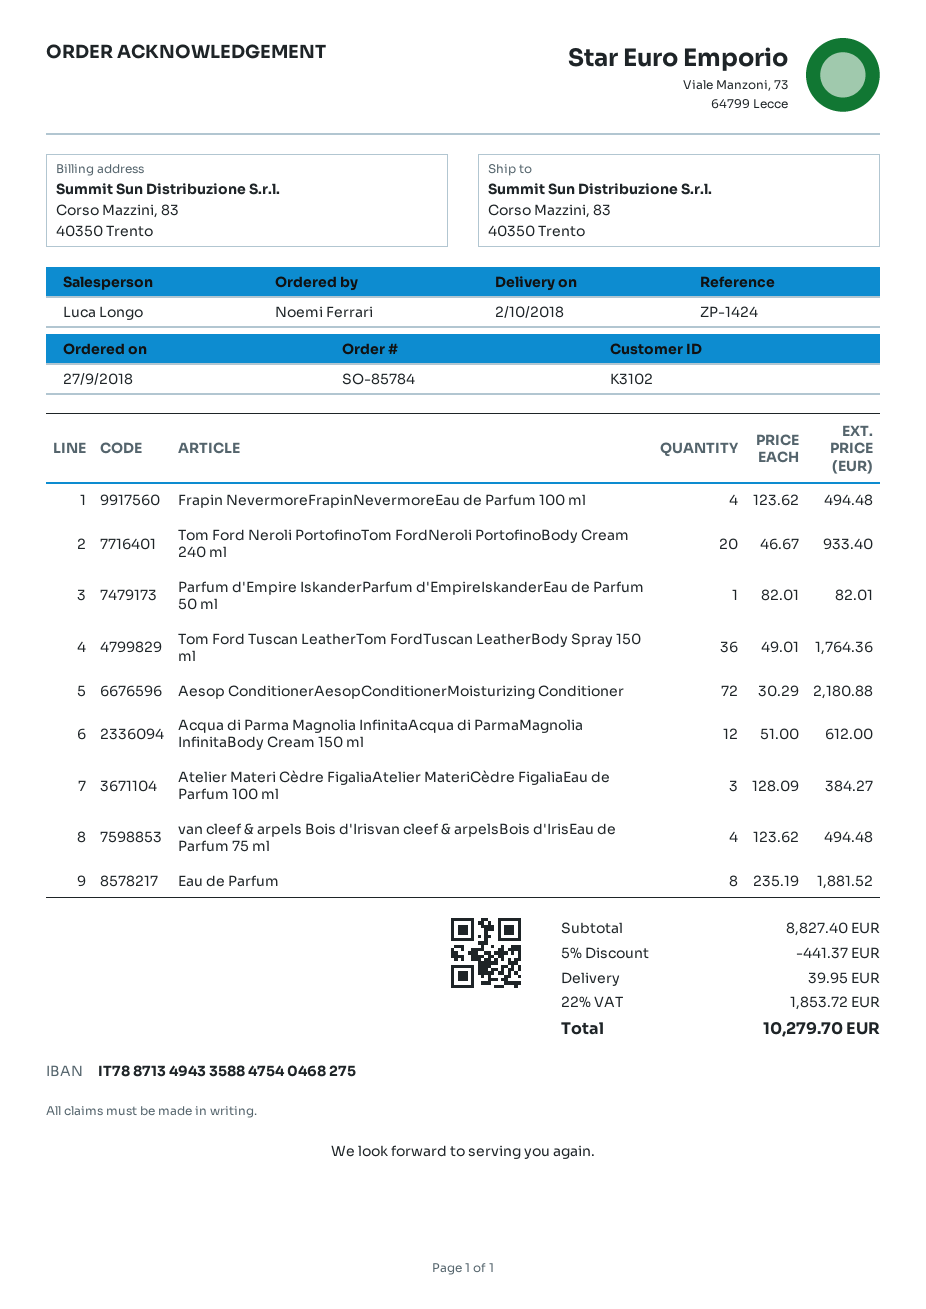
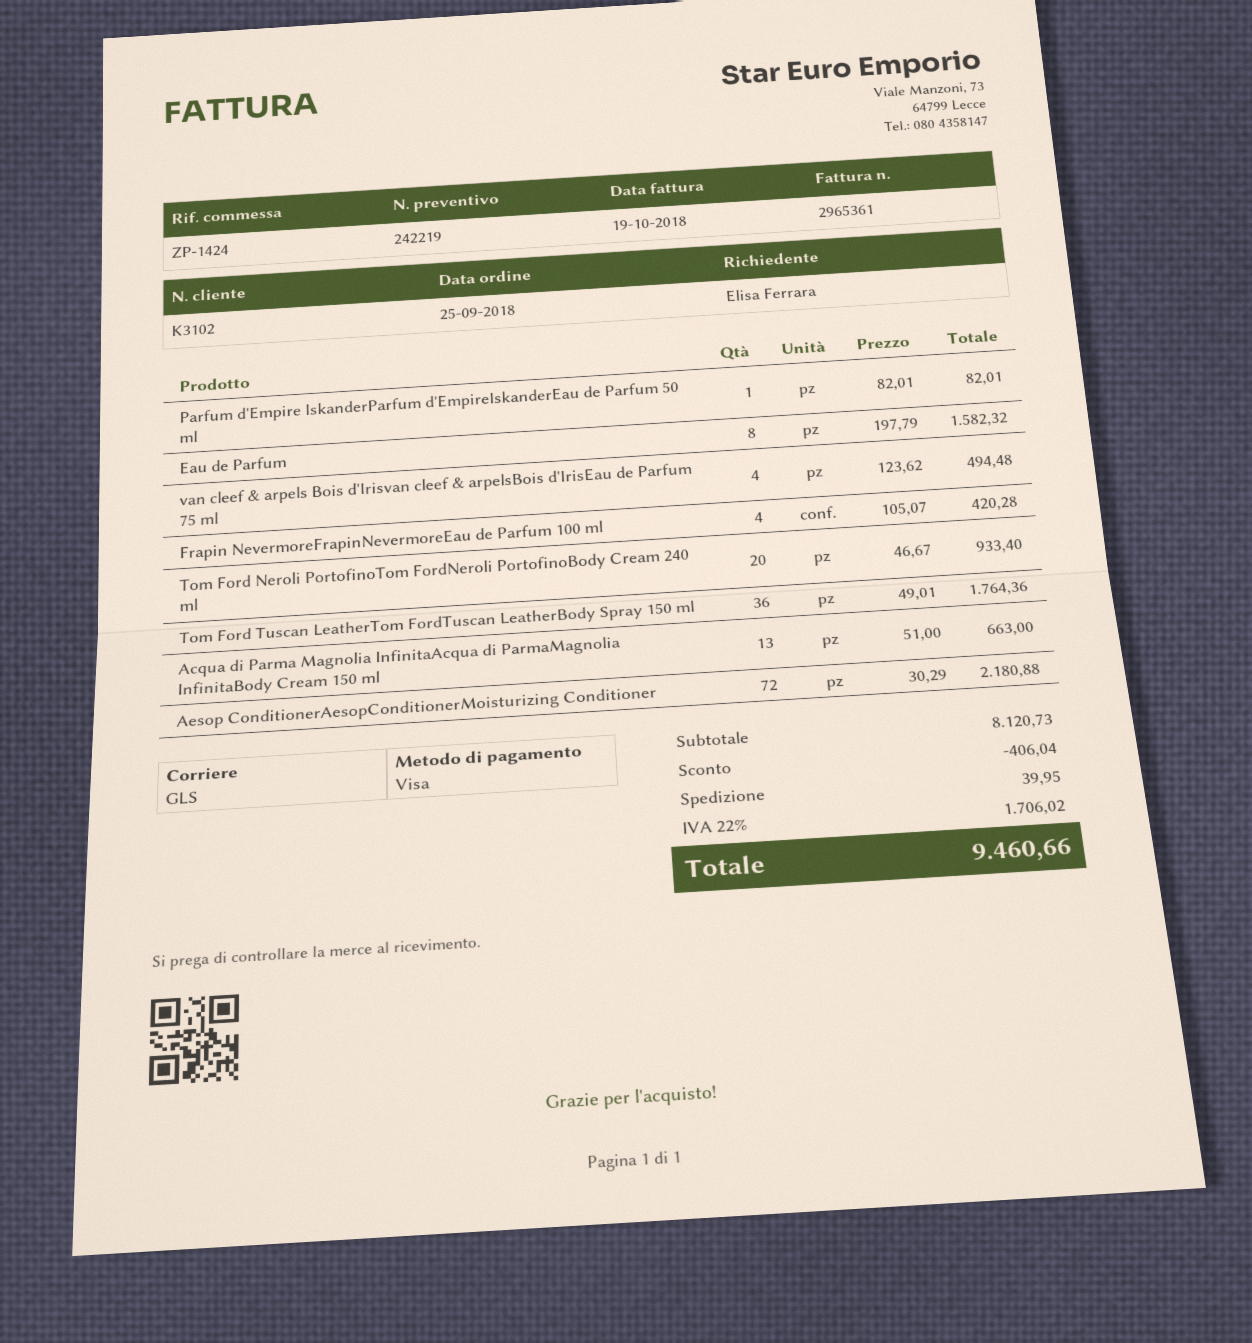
order date: 2018-09-27 -> 2018-09-25
ordered by: Noemi Ferrari -> Elisa Ferrara
Frapin NevermoreFrapinNevermoreEau de Parfum 100 ml: 4 x 123.62 = 494.48 -> 4 x 105.07 = 420.28
Acqua di Parma Magnolia InfinitaAcqua di ParmaMagnolia InfinitaBody Cream 150 ml: 12 x 51.00 = 612.00 -> 13 x 51.00 = 663.00
Atelier Materi Cèdre FigaliaAtelier MateriCèdre FigaliaEau de Parfum 100 ml: 3 x 128.09 = 384.27 -> none
Eau de Parfum: 8 x 235.19 = 1881.52 -> 8 x 197.79 = 1582.32
subtotal: 8827.40 -> 8120.73
discount: 441.37 -> 406.04
tax: 22% = 1853.72 -> 22% = 1706.02
total: 10279.70 -> 9460.66

